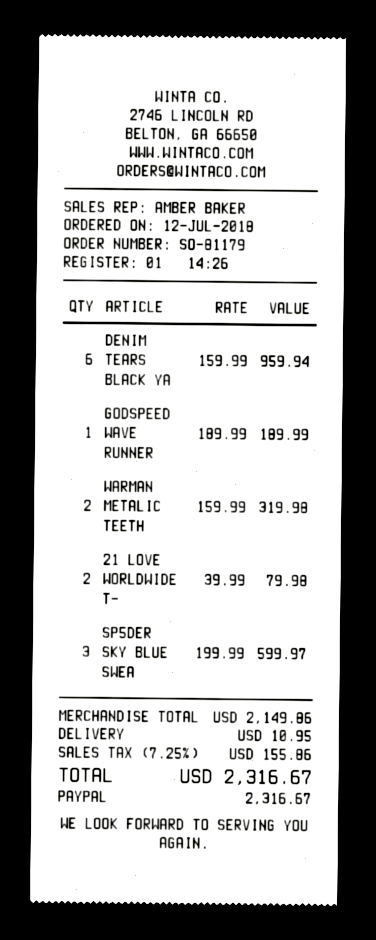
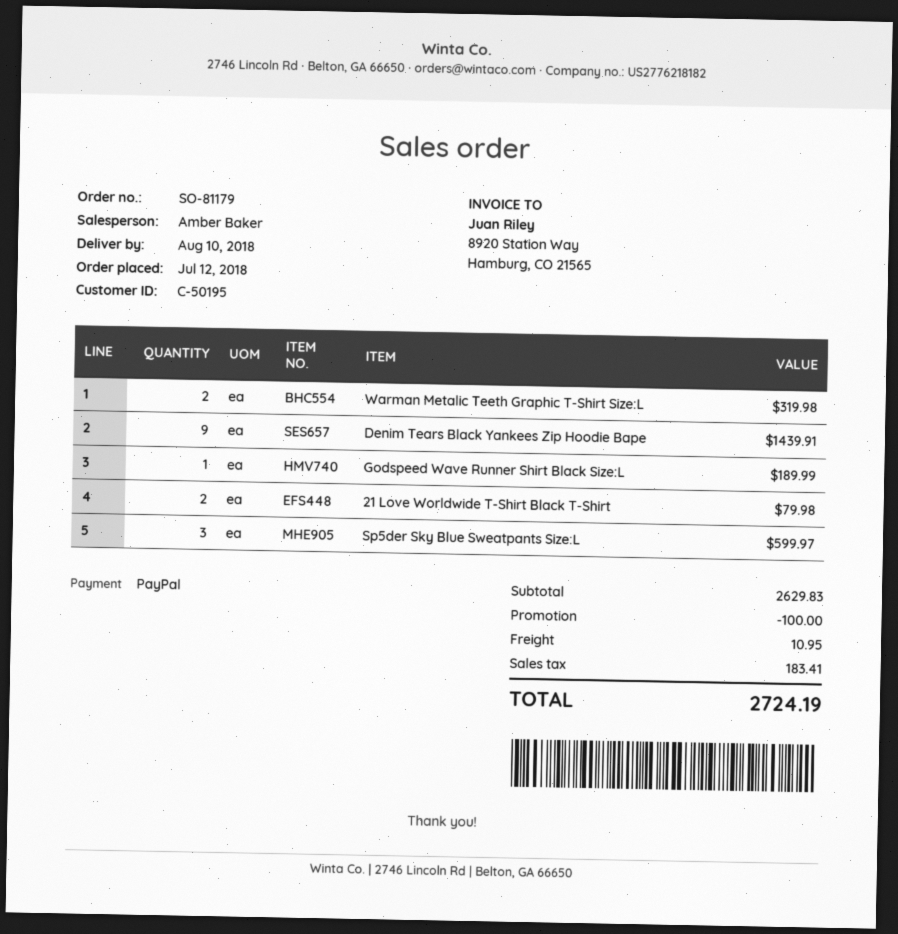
DENIM TEARS BLACK YA: 6 for 959.94 -> 9 for 1439.91
subtotal: 2149.86 -> 2629.83
discount: none -> 100.00
tax: 155.86 -> 183.41
total: 2316.67 -> 2724.19

